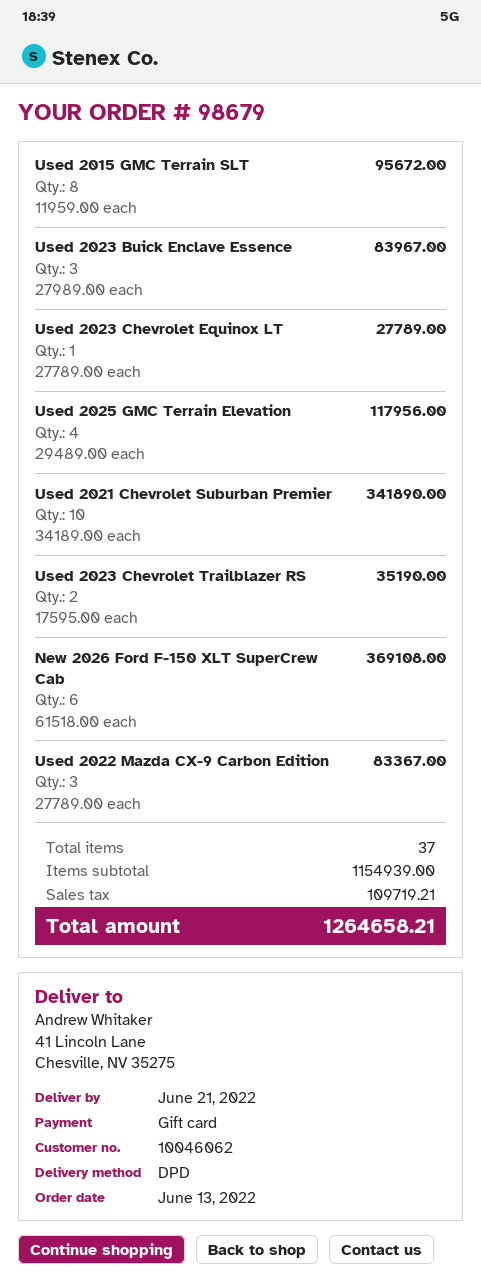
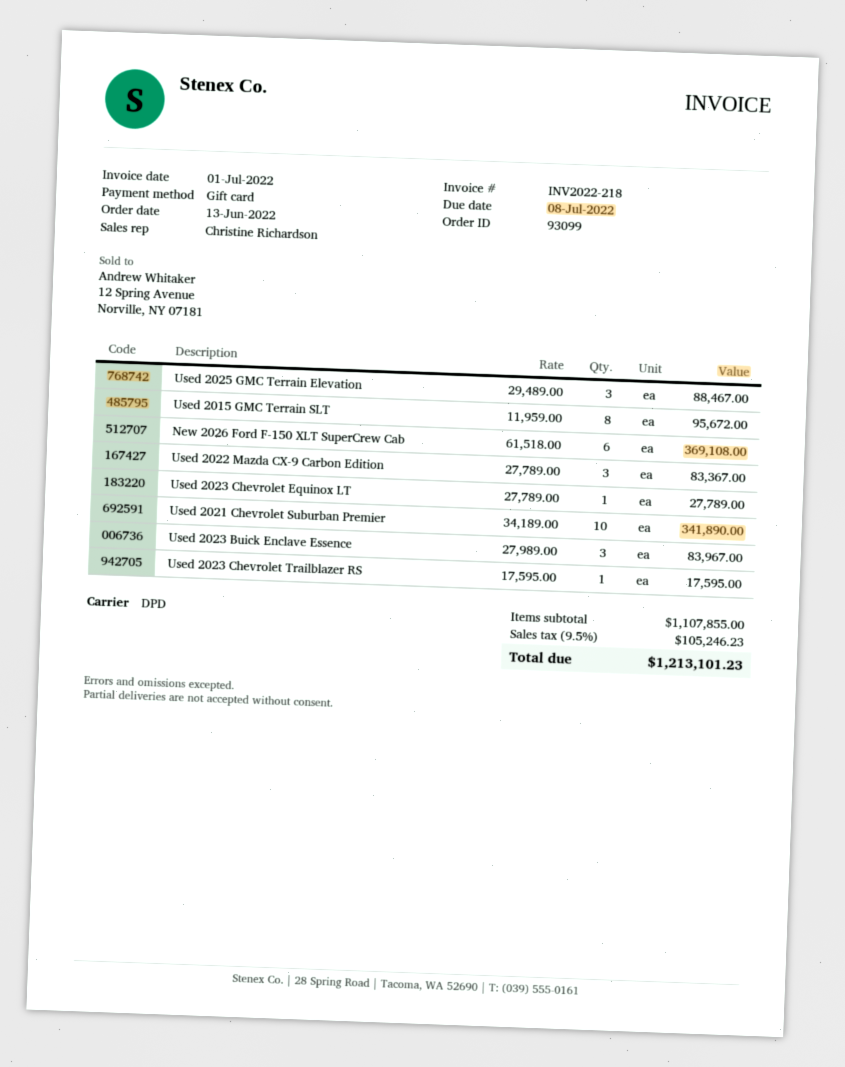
order number: 98679 -> 93099
Used 2025 GMC Terrain Elevation: 4 x 29489.00 = 117956.00 -> 3 x 29489.00 = 88467.00
Used 2023 Chevrolet Trailblazer RS: 2 x 17595.00 = 35190.00 -> 1 x 17595.00 = 17595.00
subtotal: 1154939.00 -> 1107855.00
tax: 109719.21 -> 105246.23
total: 1264658.21 -> 1213101.23

